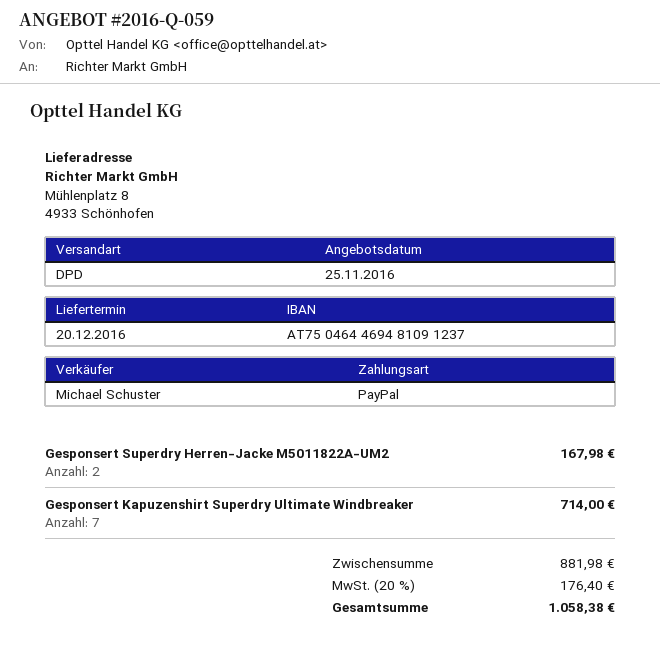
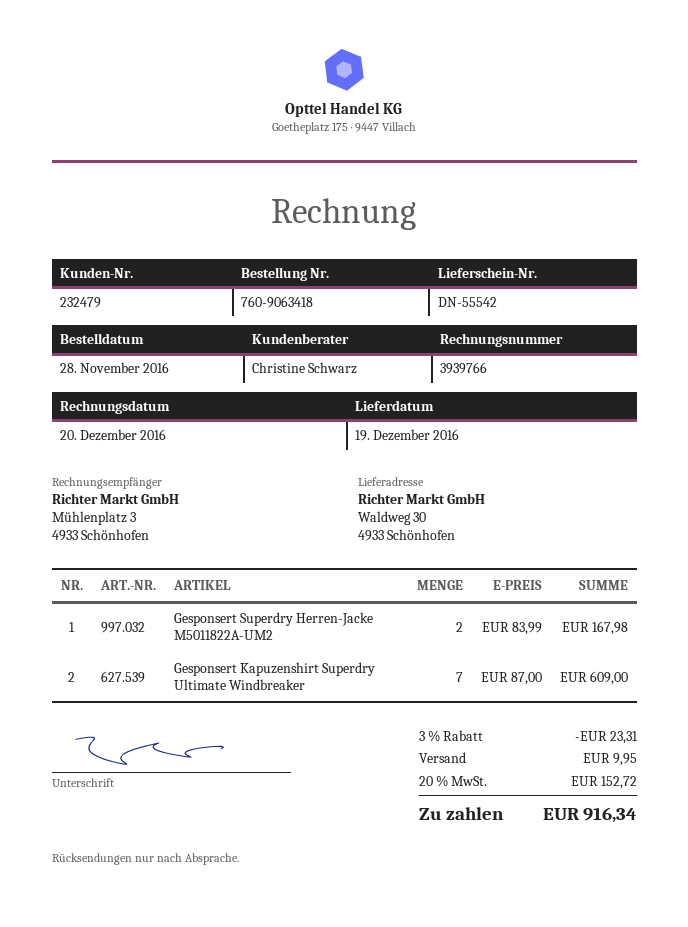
delivery date: 2016-12-20 -> 2016-12-19
sales rep: Michael Schuster -> Christine Schwarz
ship to: Mühlenplatz 8, 4933 Schönhofen -> Waldweg 30, 4933 Schönhofen
Gesponsert Kapuzenshirt Superdry Ultimate Windbreaker: 7 for 714.00 -> 7 for 609.00
discount: none -> 3% = 23.31
shipping: none -> 9.95
tax: 20% = 176.40 -> 20% = 152.72
total: 1058.38 -> 916.34

